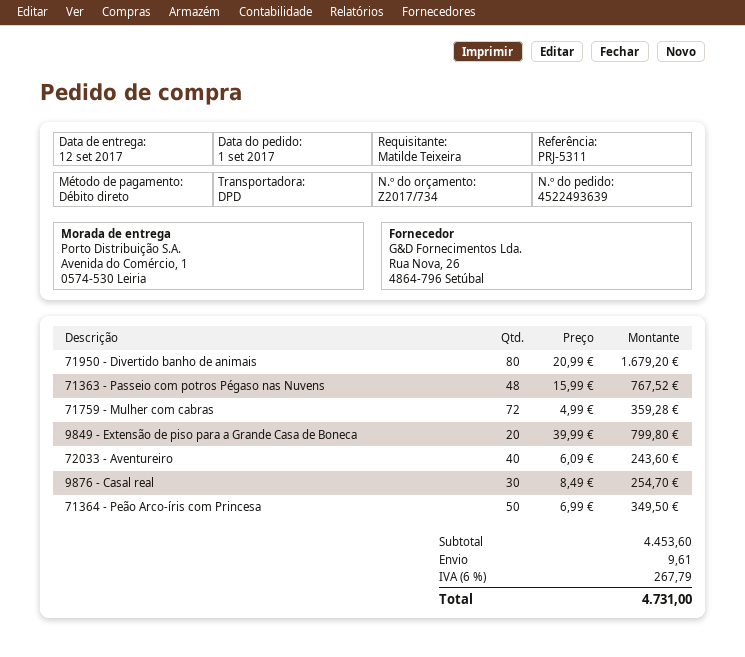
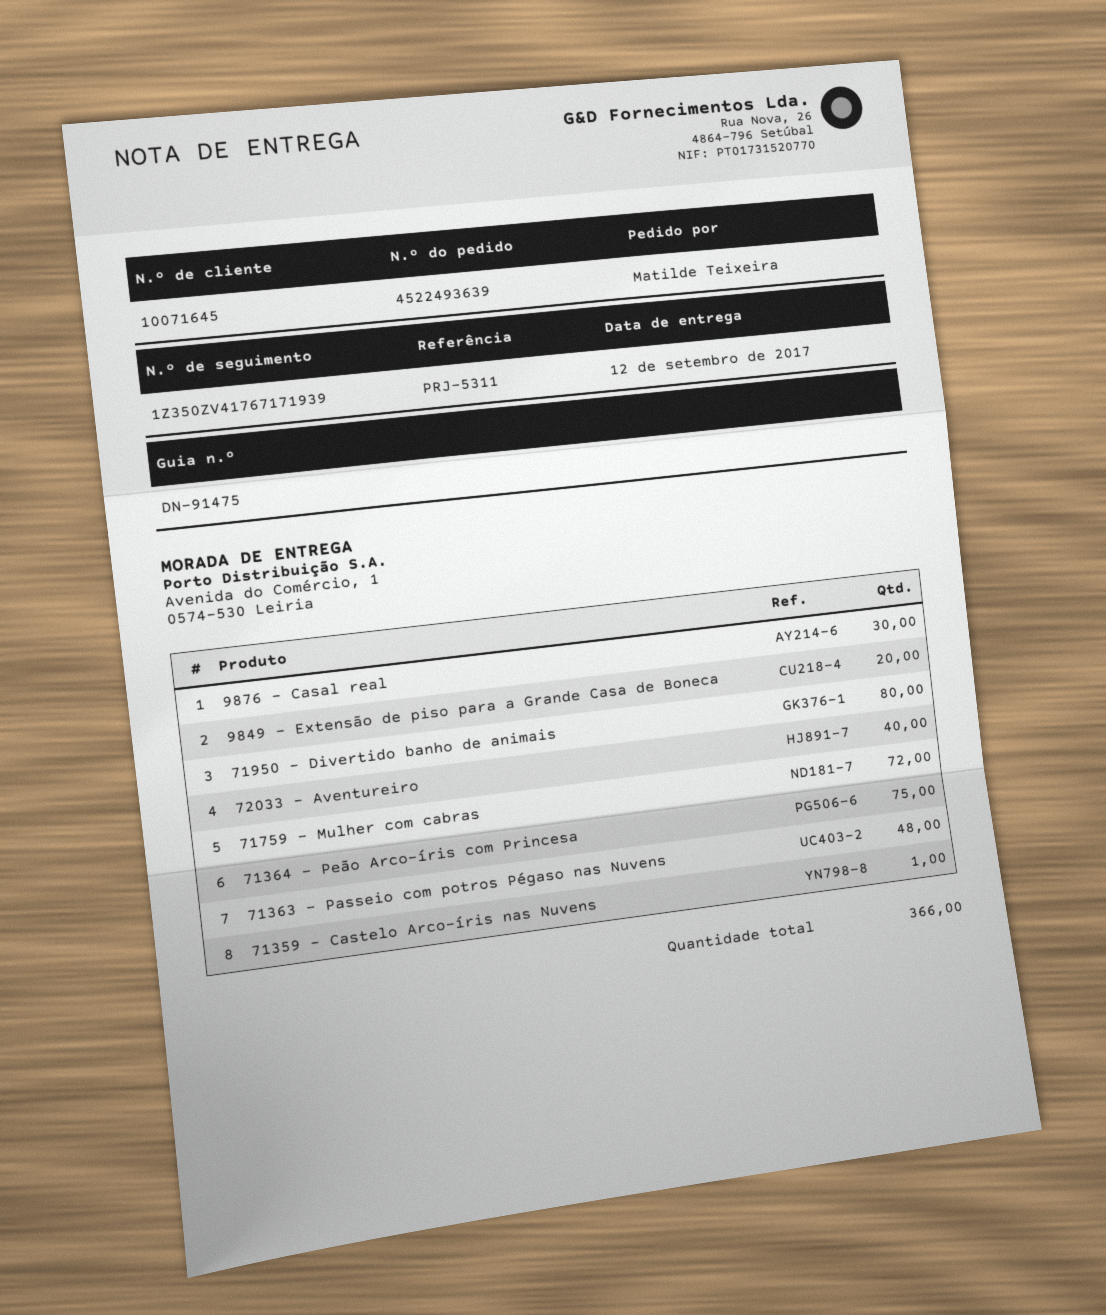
71364 - Peão Arco-íris com Princesa: 50 -> 75
71359 - Castelo Arco-íris nas Nuvens: none -> 1

